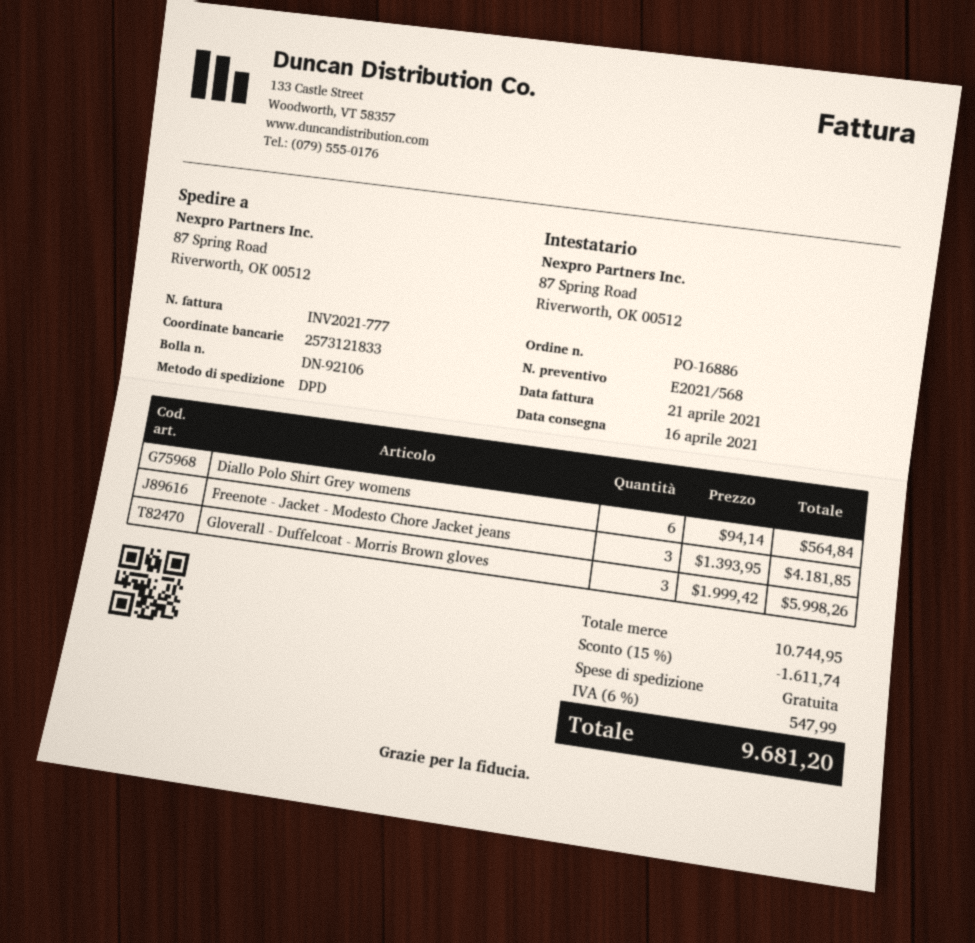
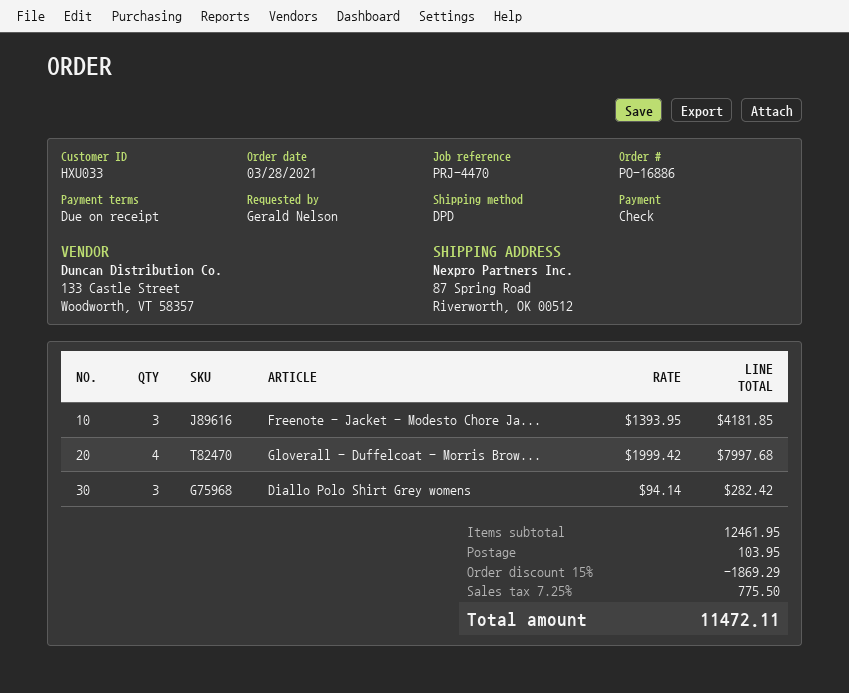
Diallo Polo Shirt Grey womens: 6 x 94.14 = 564.84 -> 3 x 94.14 = 282.42
Gloverall - Duffelcoat - Morris Brown gloves: 3 x 1999.42 = 5998.26 -> 4 x 1999.42 = 7997.68
subtotal: 10744.95 -> 12461.95
discount: 15% = 1611.74 -> 15% = 1869.29
shipping: 0.00 -> 103.95
tax: 6% = 547.99 -> 7.25% = 775.50
total: 9681.20 -> 11472.11

